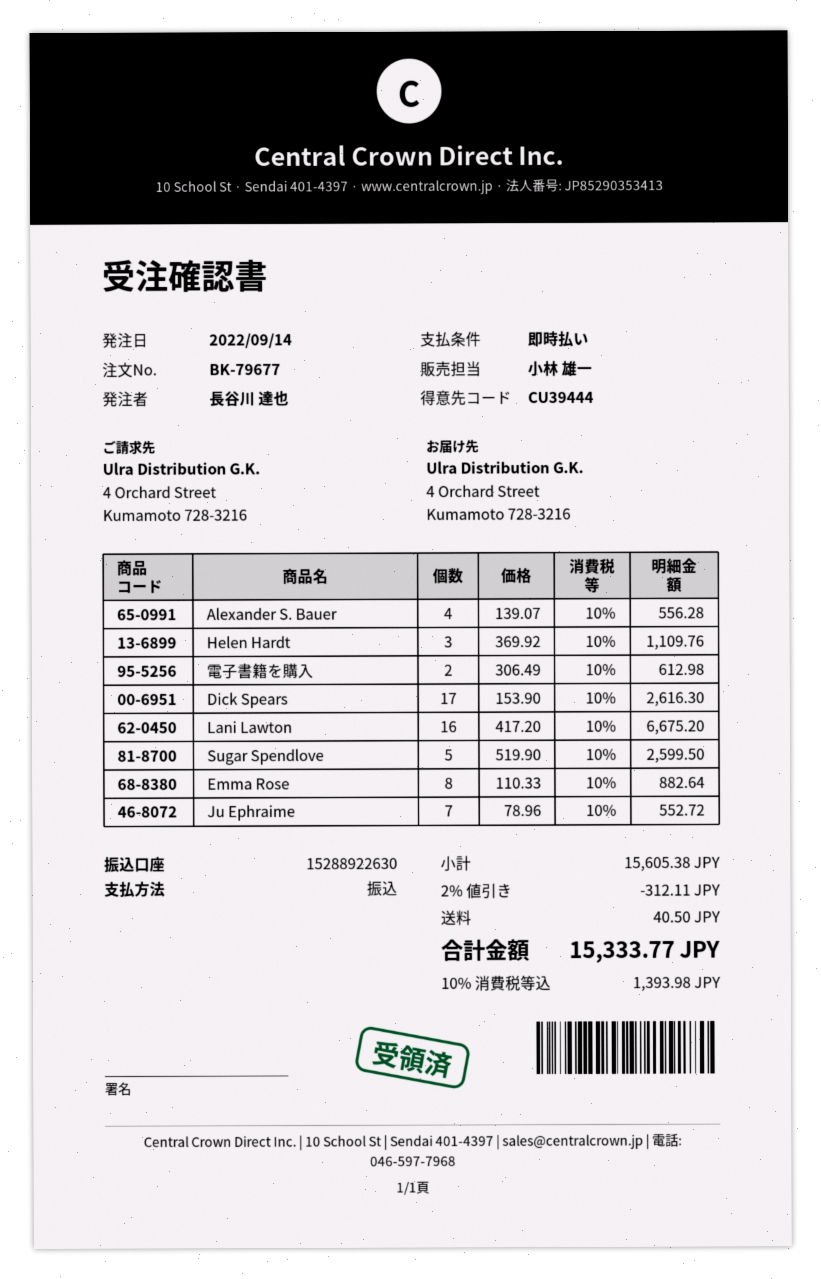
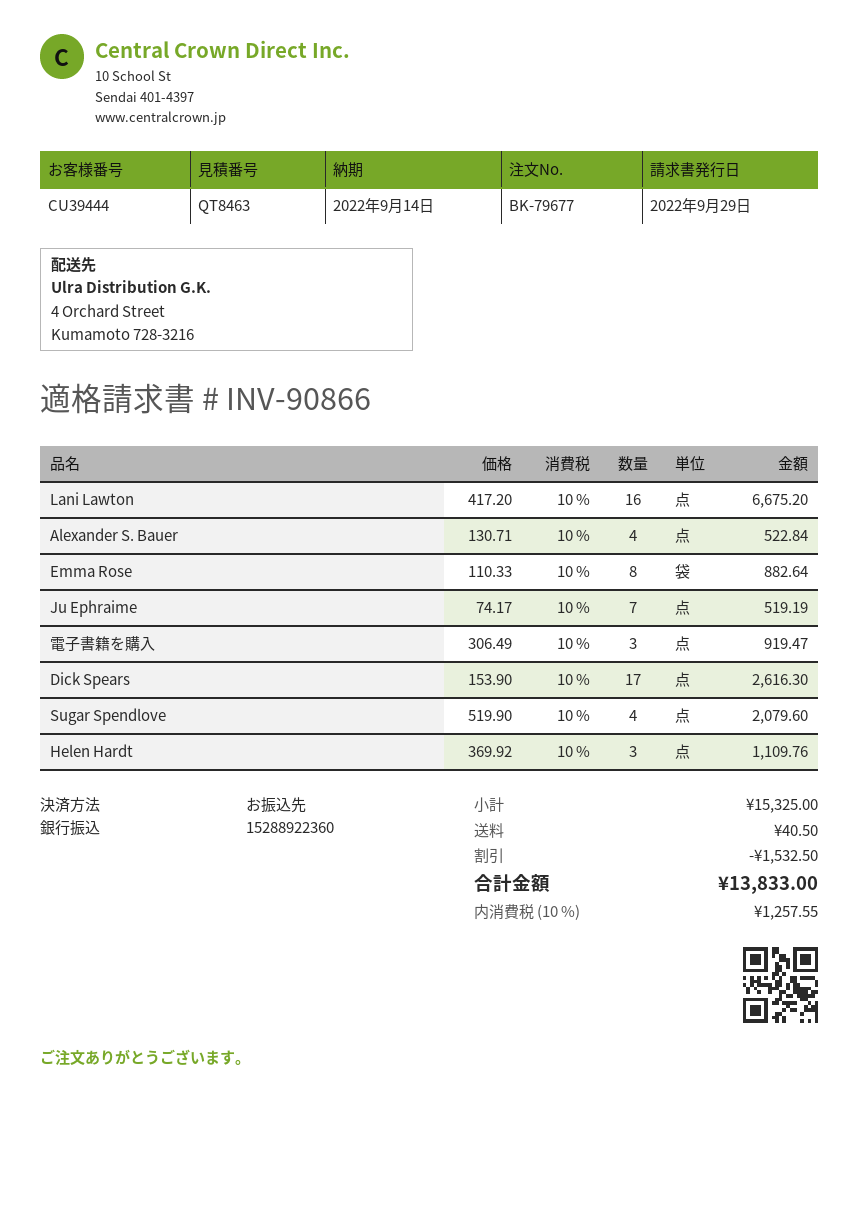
bank account: 15288922630 -> 15288922360
Alexander S. Bauer: 4 x 139.07 = 556.28 -> 4 x 130.71 = 522.84
電子書籍を購入: 2 x 306.49 = 612.98 -> 3 x 306.49 = 919.47
Sugar Spendlove: 5 x 519.90 = 2599.50 -> 4 x 519.90 = 2079.60
Ju Ephraime: 7 x 78.96 = 552.72 -> 7 x 74.17 = 519.19
subtotal: 15605.38 -> 15325.00
discount: 312.11 -> 1532.50
tax: 10% = 1393.98 -> 10% = 1257.55
total: 15333.77 -> 13833.00

